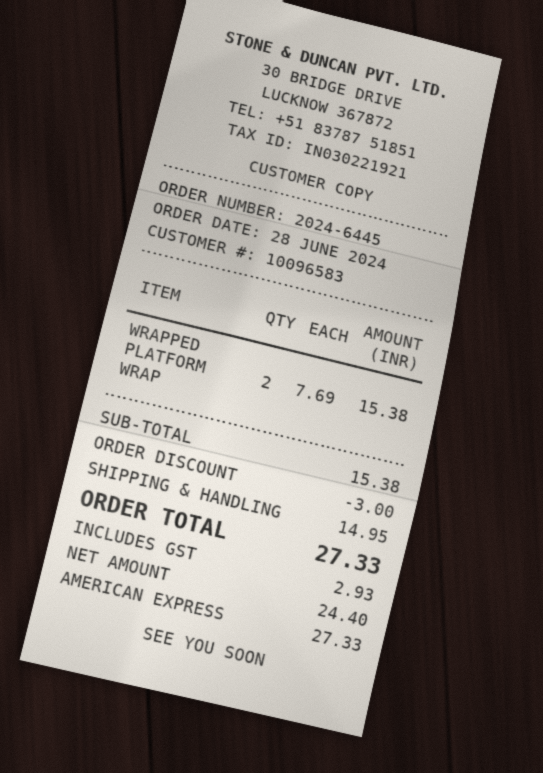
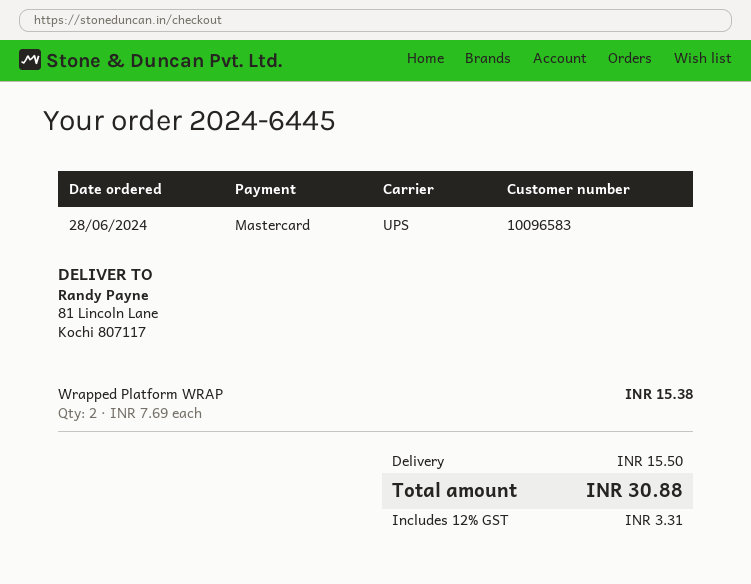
payment method: American Express -> Mastercard
discount: 3.00 -> none
shipping: 14.95 -> 15.50
tax: 2.93 -> 3.31
total: 27.33 -> 30.88

